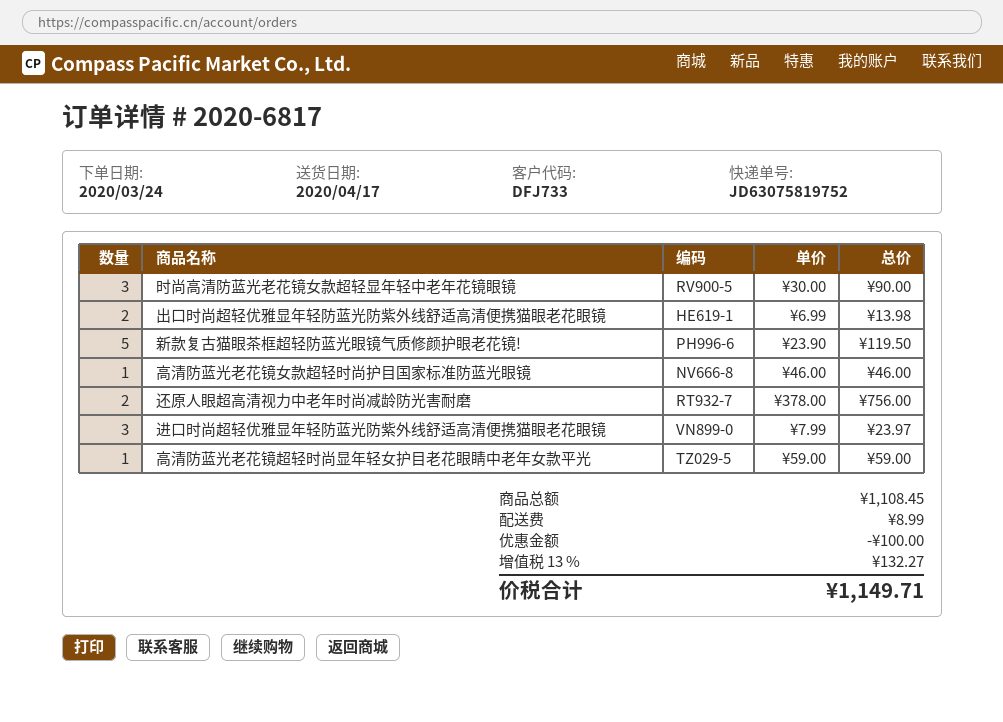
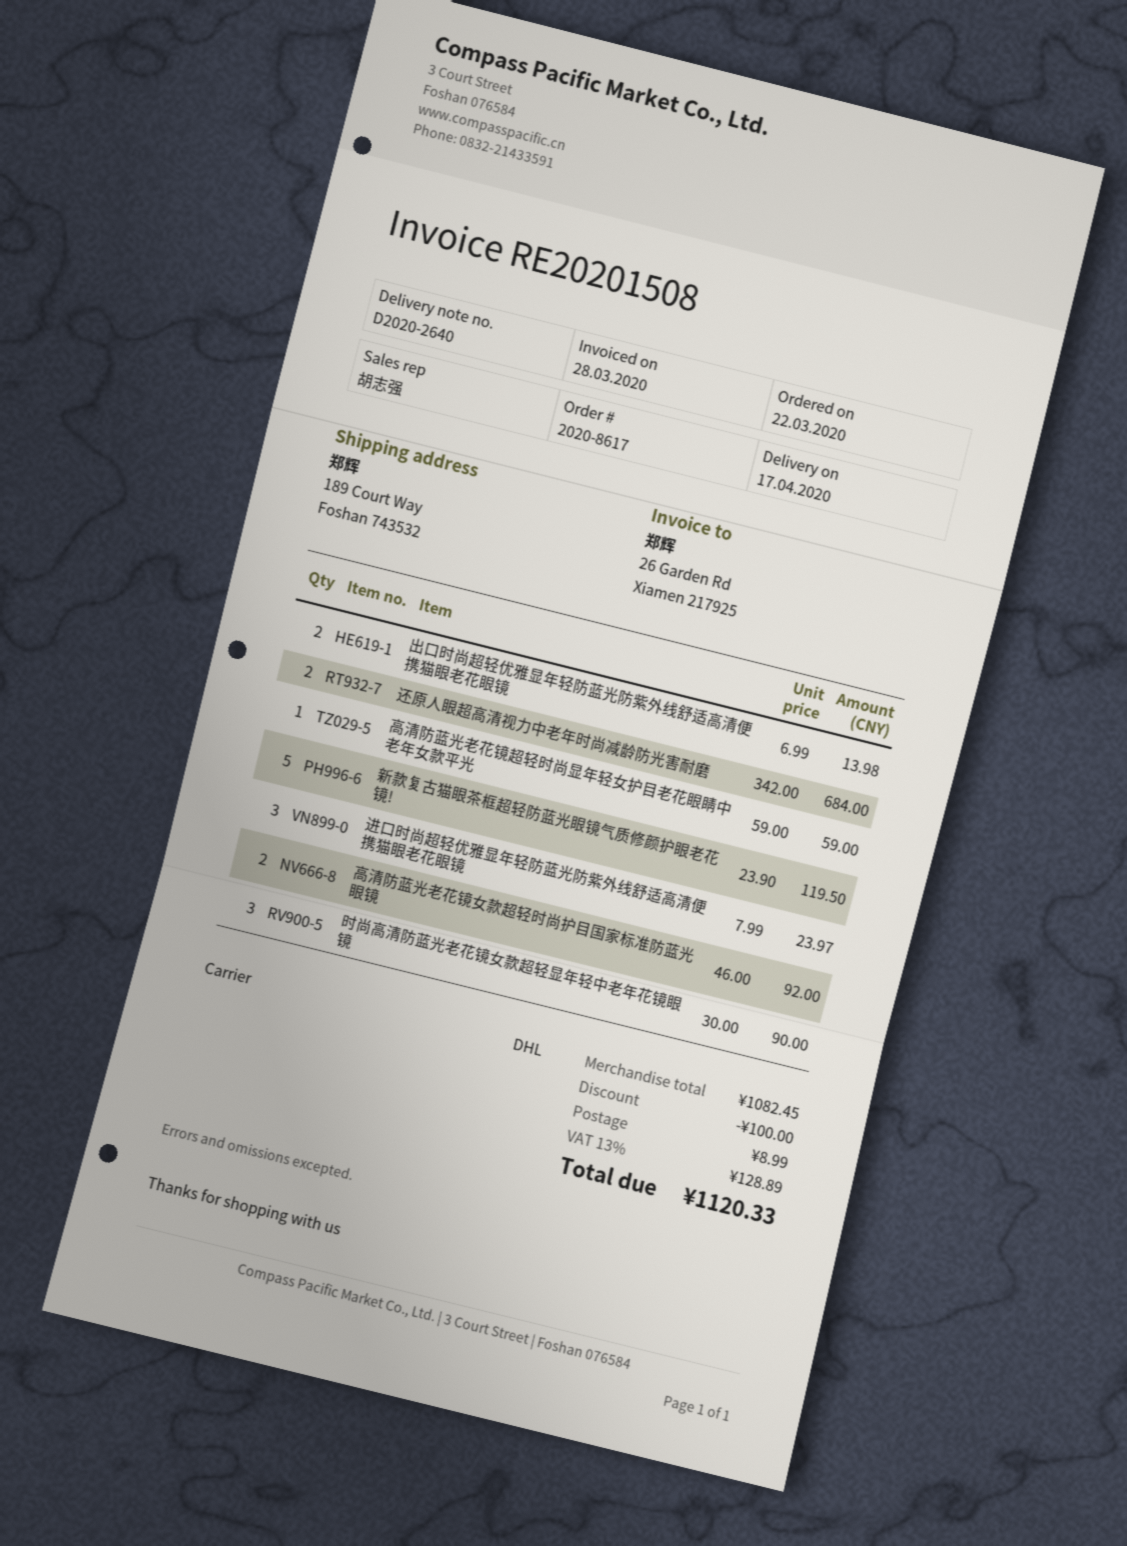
order number: 2020-6817 -> 2020-8617
order date: 2020-03-24 -> 2020-03-22
高清防蓝光老花镜女款超轻时尚护目国家标准防蓝光眼镜: 1 x 46.00 = 46.00 -> 2 x 46.00 = 92.00
还原人眼超高清视力中老年时尚减龄防光害耐磨: 2 x 378.00 = 756.00 -> 2 x 342.00 = 684.00
subtotal: 1108.45 -> 1082.45
tax: 13% = 132.27 -> 13% = 128.89
total: 1149.71 -> 1120.33

